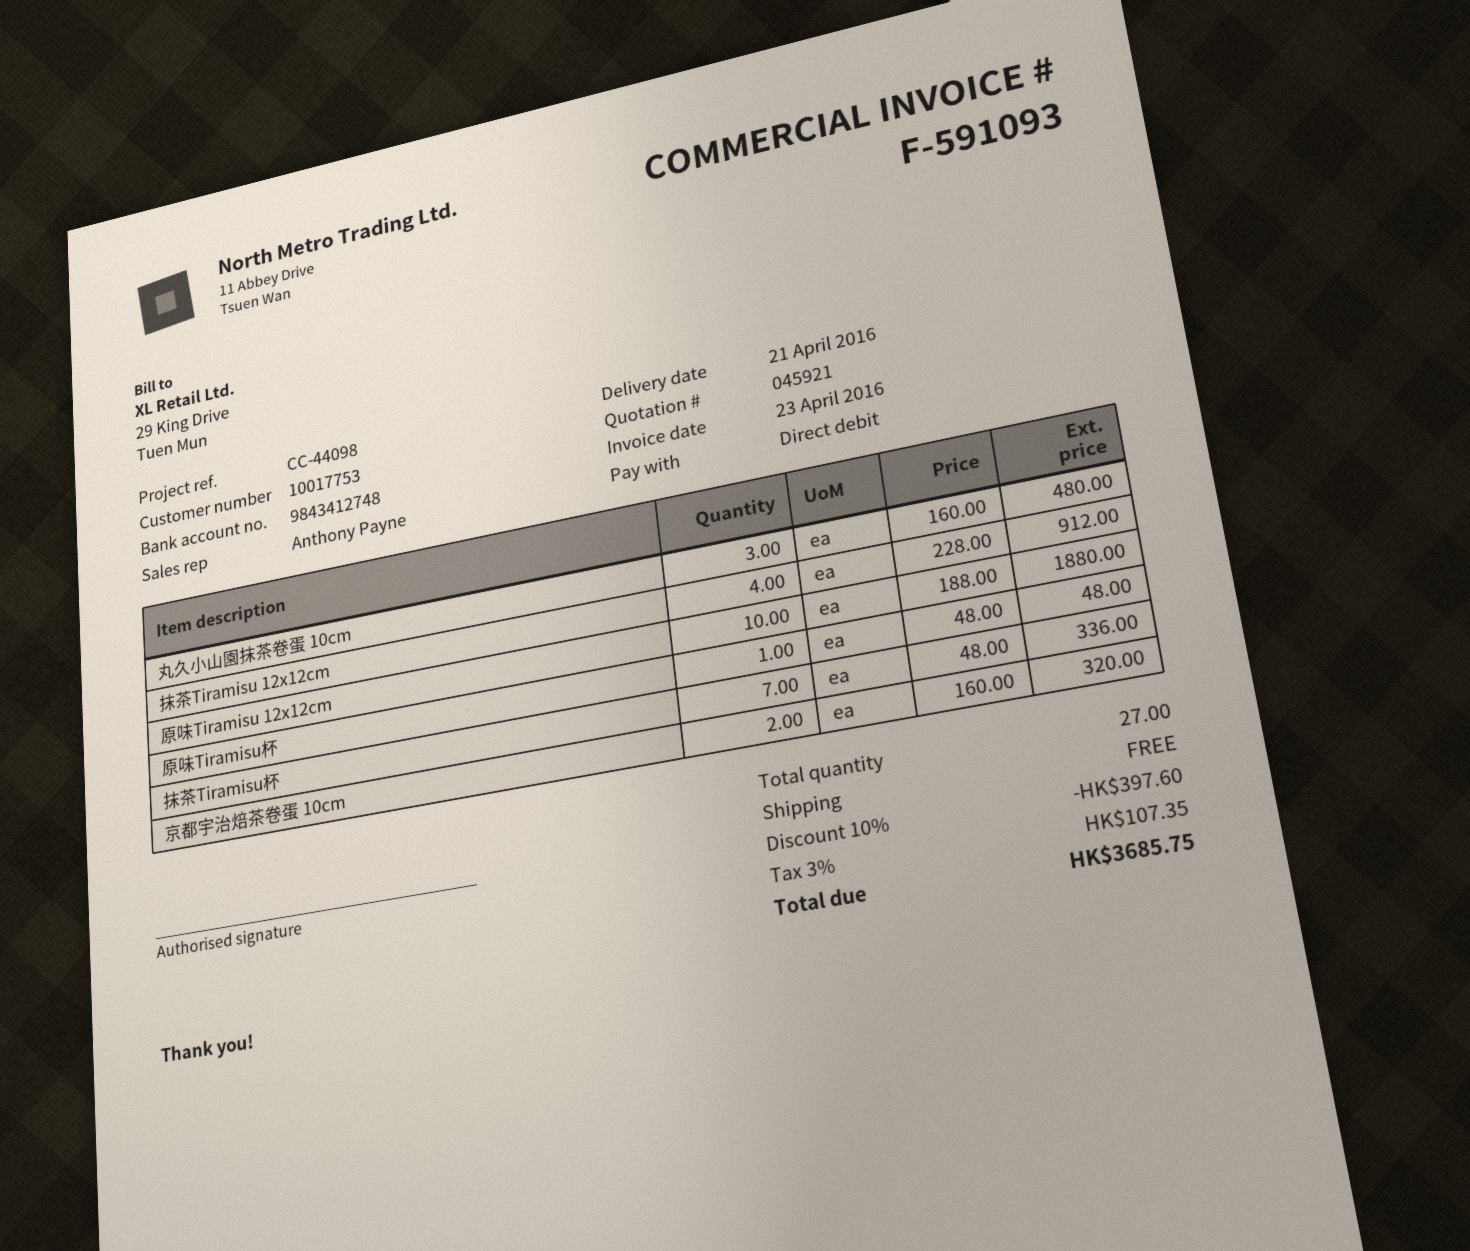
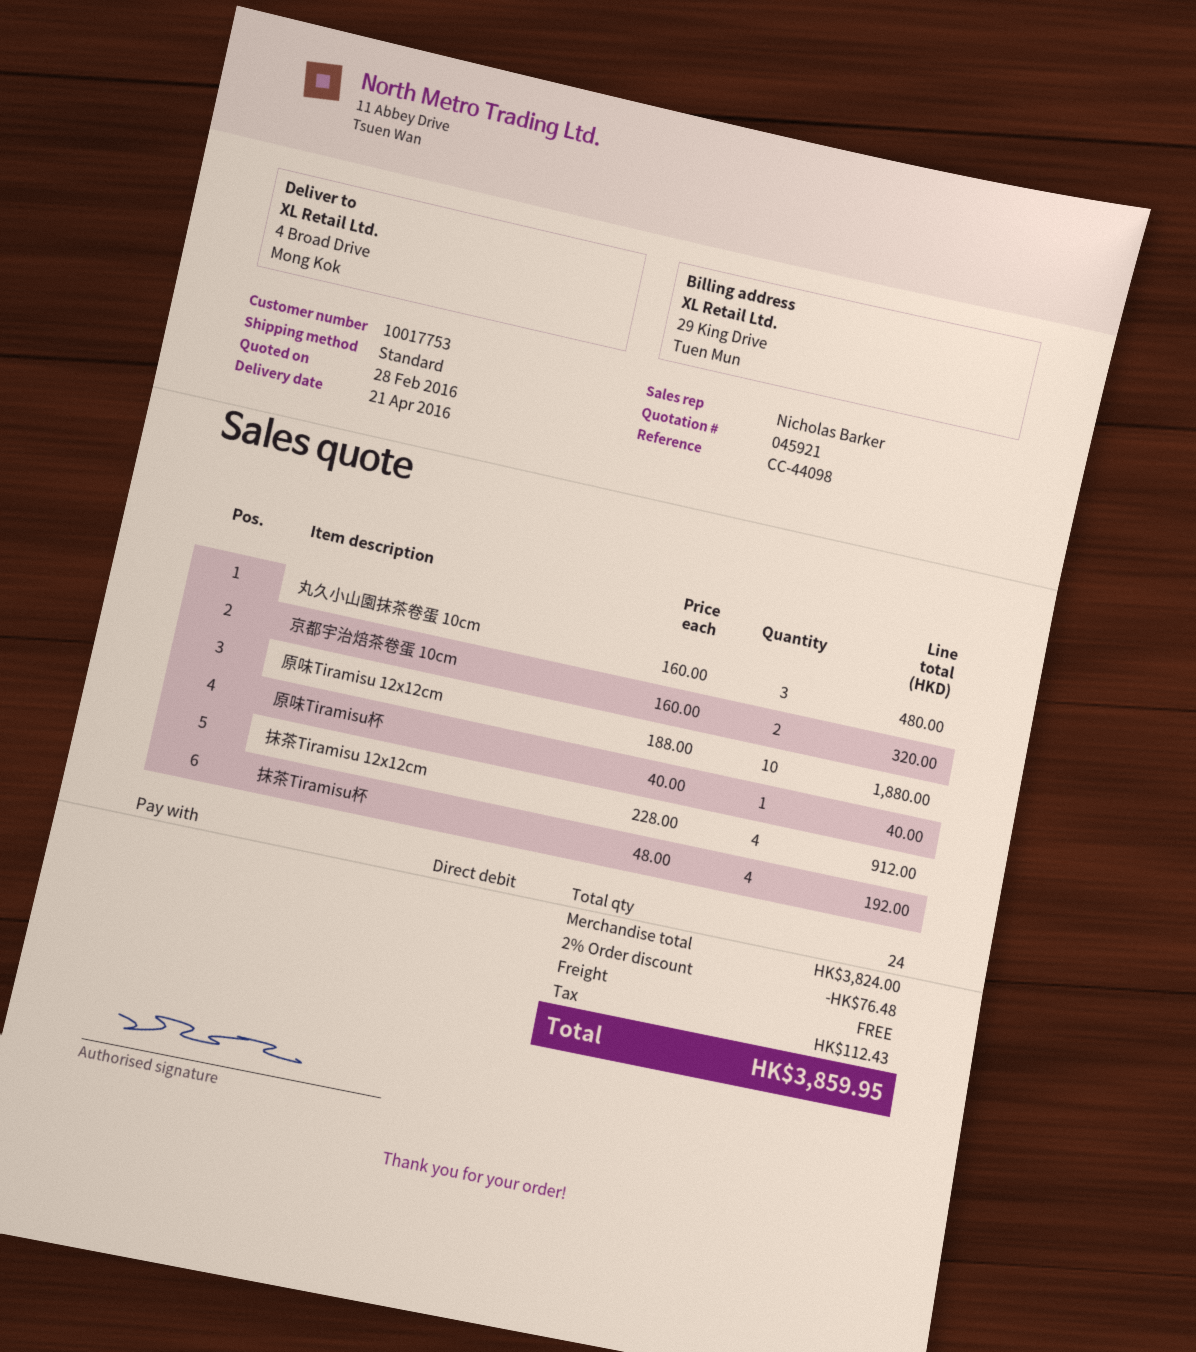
sales rep: Anthony Payne -> Nicholas Barker
原味Tiramisu杯: 1 x 48.00 = 48.00 -> 1 x 40.00 = 40.00
抹茶Tiramisu杯: 7 x 48.00 = 336.00 -> 4 x 48.00 = 192.00
total quantity: 27 -> 24
discount: 10% = 397.60 -> 2% = 76.48
tax: 107.35 -> 112.43
total: 3685.75 -> 3859.95

